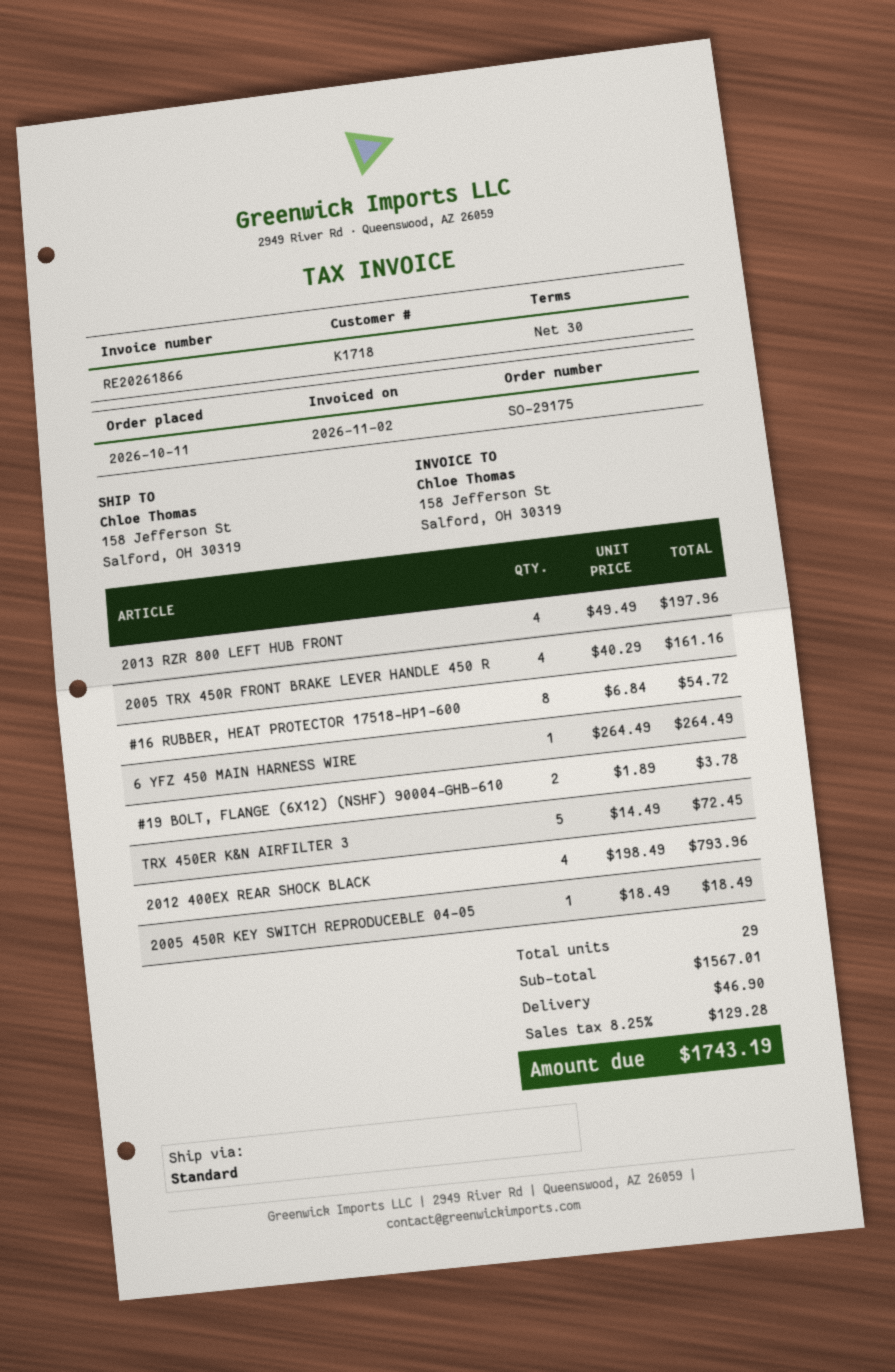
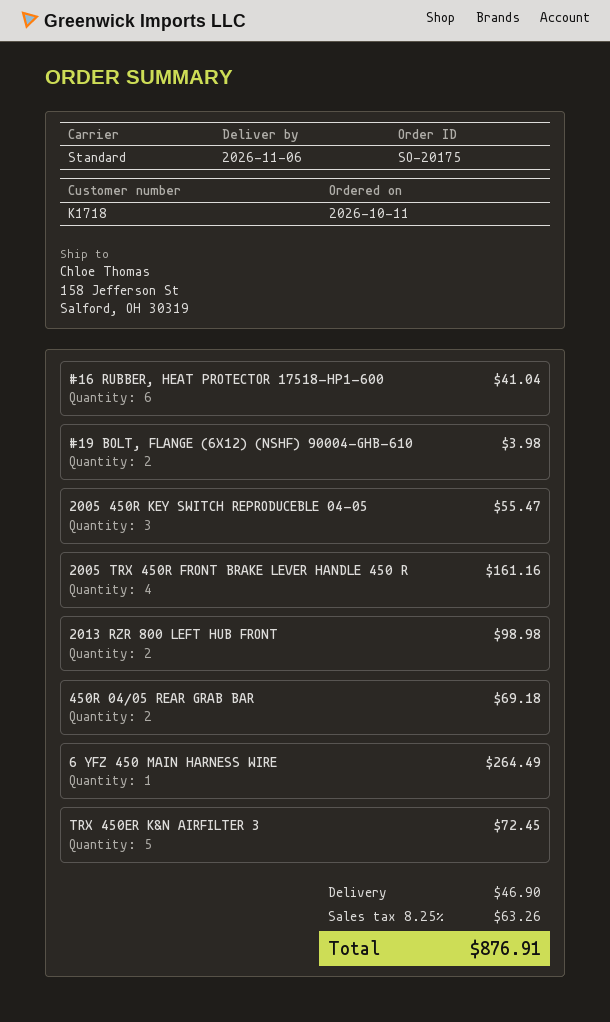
order number: SO-29175 -> SO-20175
2013 RZR 800 LEFT HUB FRONT: 4 for 197.96 -> 2 for 98.98
#16 RUBBER, HEAT PROTECTOR 17518-HP1-600: 8 for 54.72 -> 6 for 41.04
#19 BOLT, FLANGE (6X12) (NSHF) 90004-GHB-610: 2 for 3.78 -> 2 for 3.98
2012 400EX REAR SHOCK BLACK: 4 for 793.96 -> none
2005 450R KEY SWITCH REPRODUCEBLE 04-05: 1 for 18.49 -> 3 for 55.47
450R 04/05 REAR GRAB BAR: none -> 2 for 69.18
tax: 8.25% = 129.28 -> 8.25% = 63.26
total: 1743.19 -> 876.91

